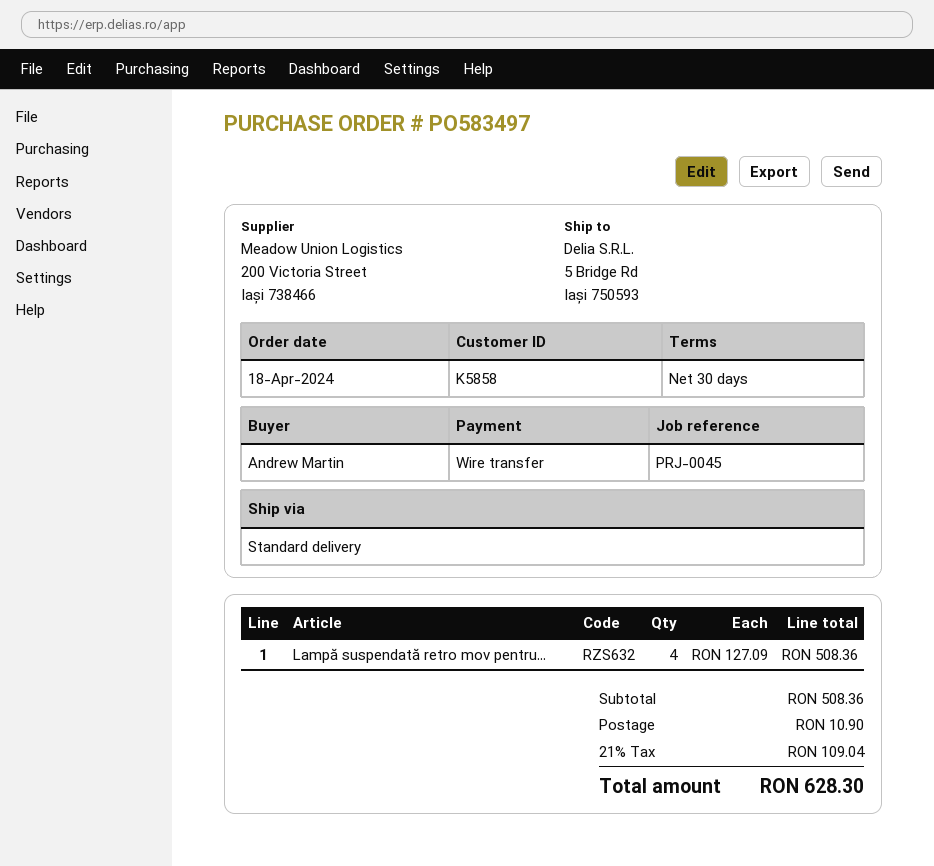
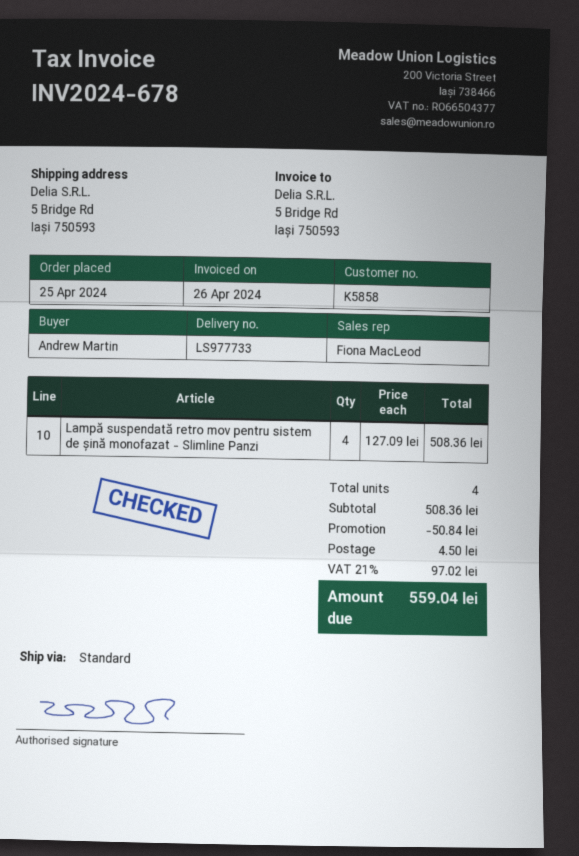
order date: 2024-04-18 -> 2024-04-25
discount: none -> 50.84
shipping: 10.90 -> 4.50
tax: 21% = 109.04 -> 21% = 97.02
total: 628.30 -> 559.04

